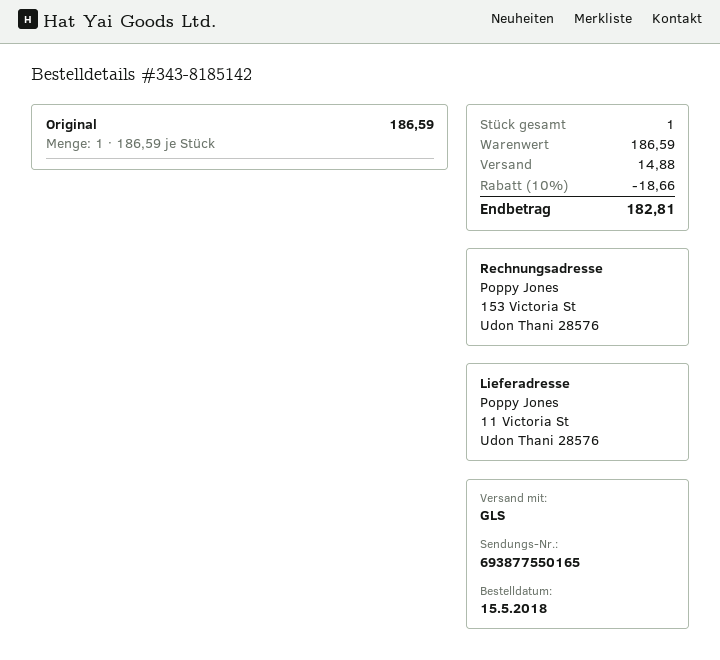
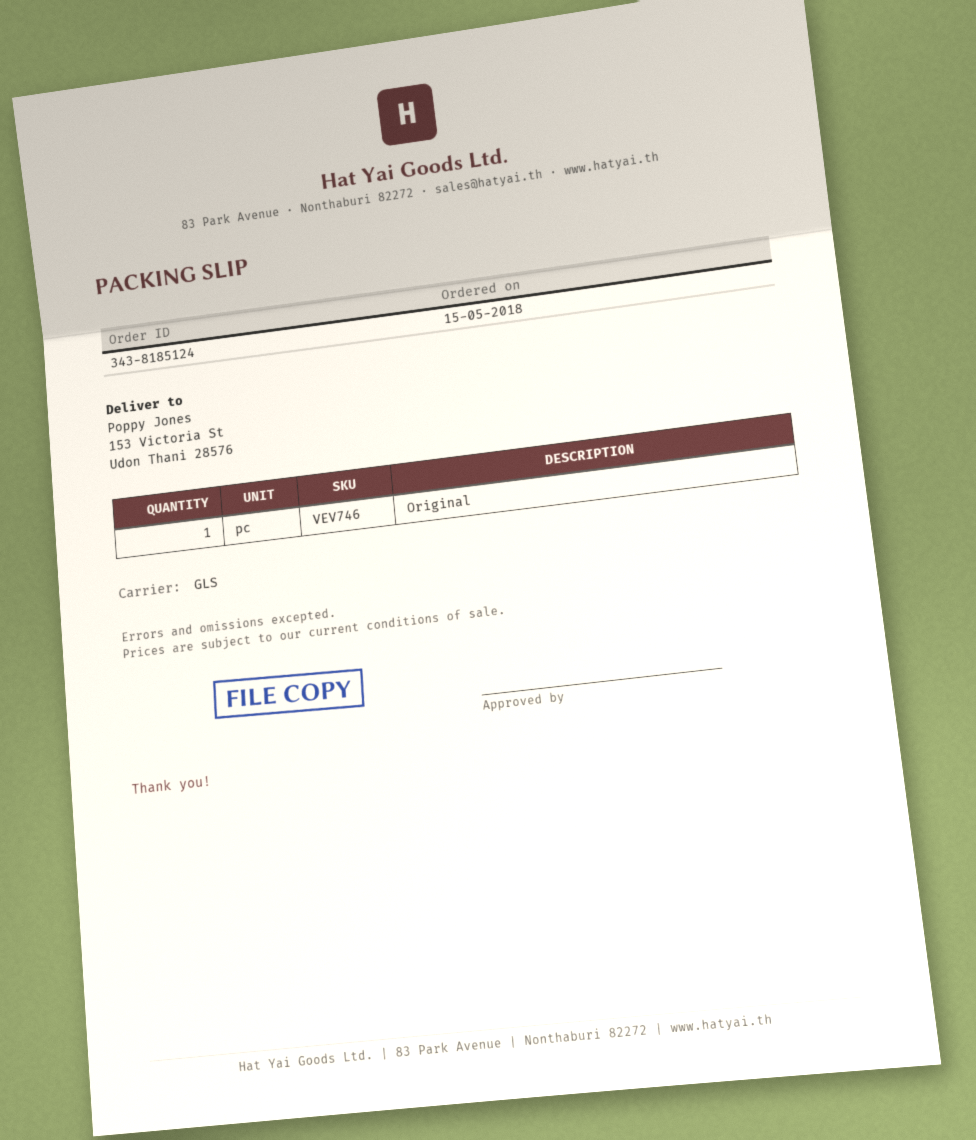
order number: 343-8185142 -> 343-8185124
ship to: 11 Victoria St, Udon Thani 28576 -> 153 Victoria St, Udon Thani 28576

